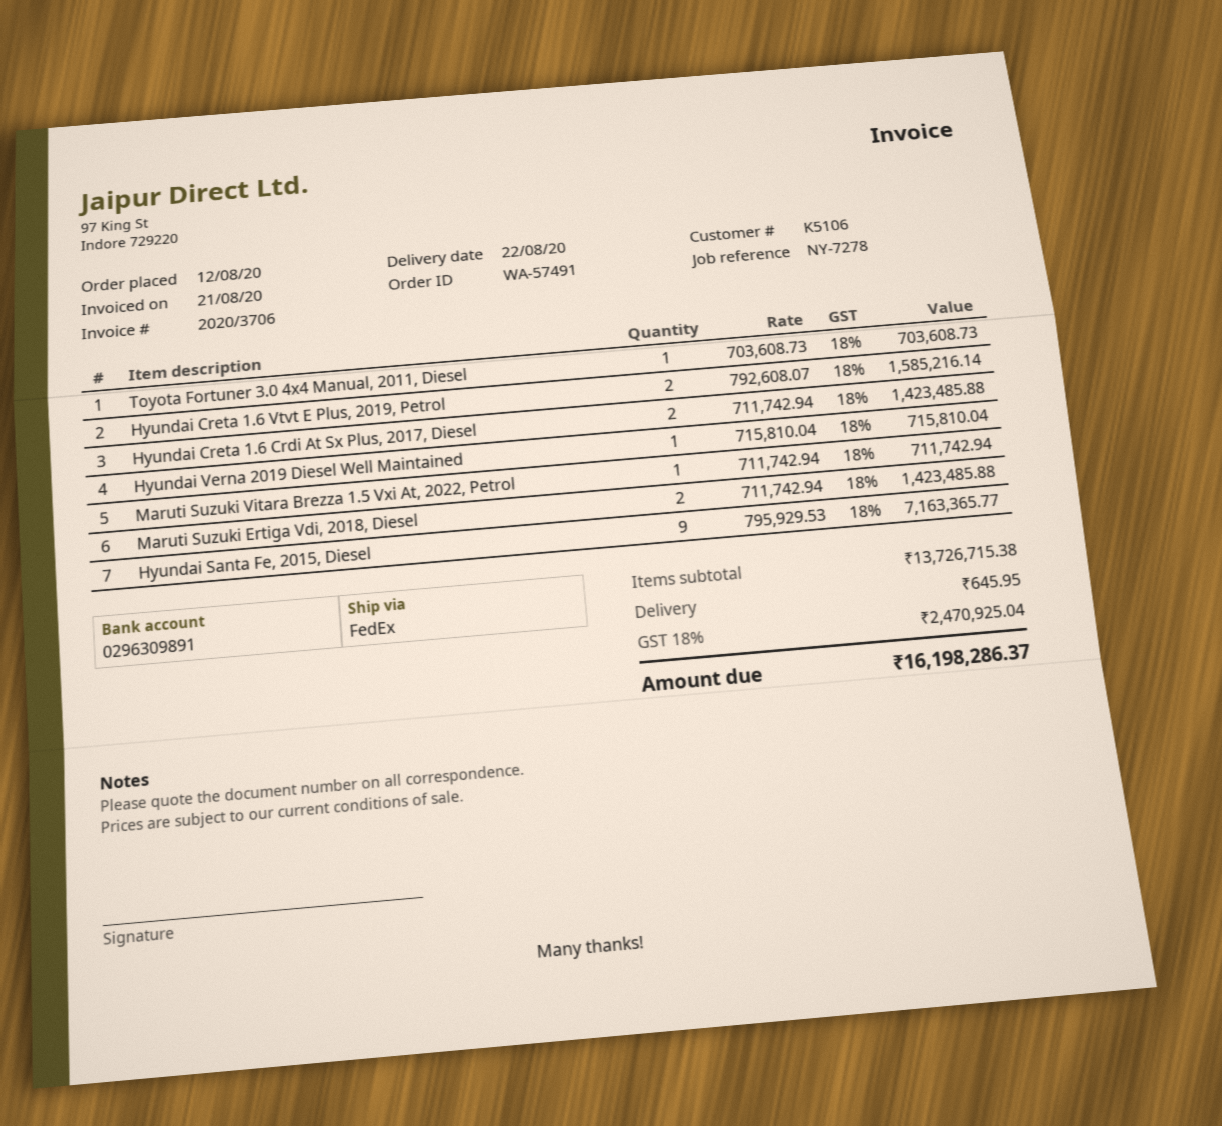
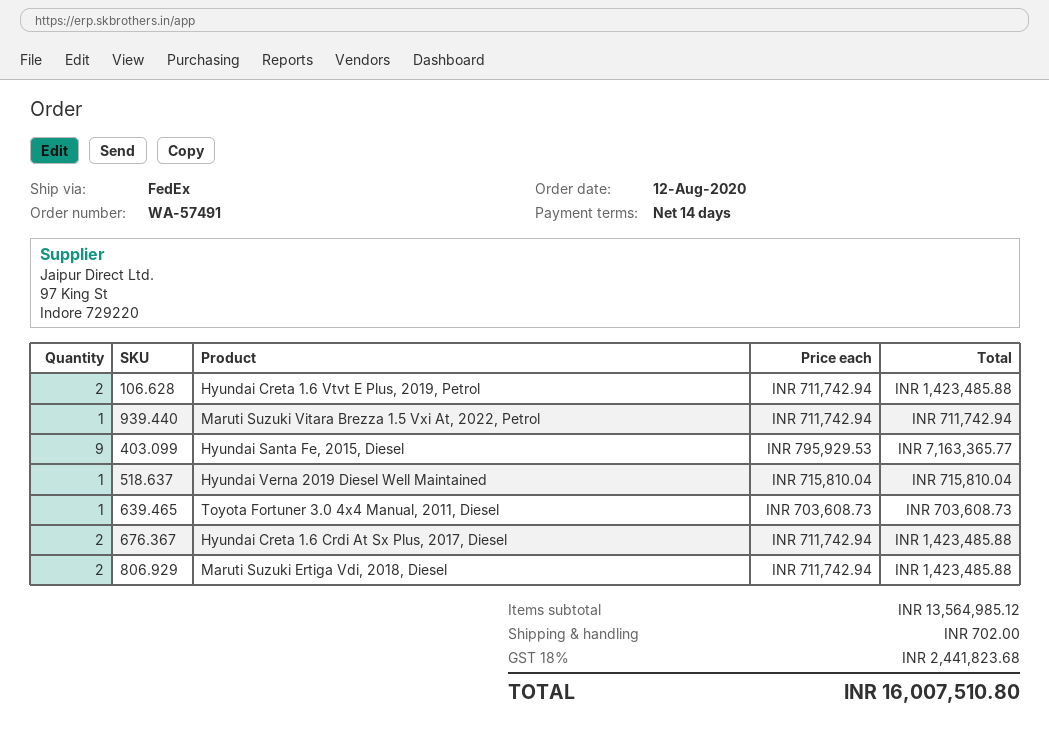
Hyundai Creta 1.6 Vtvt E Plus, 2019, Petrol: 2 x 792608.07 = 1585216.14 -> 2 x 711742.94 = 1423485.88
subtotal: 13726715.38 -> 13564985.12
shipping: 645.95 -> 702.00
tax: 18% = 2470925.04 -> 18% = 2441823.68
total: 16198286.37 -> 16007510.80

